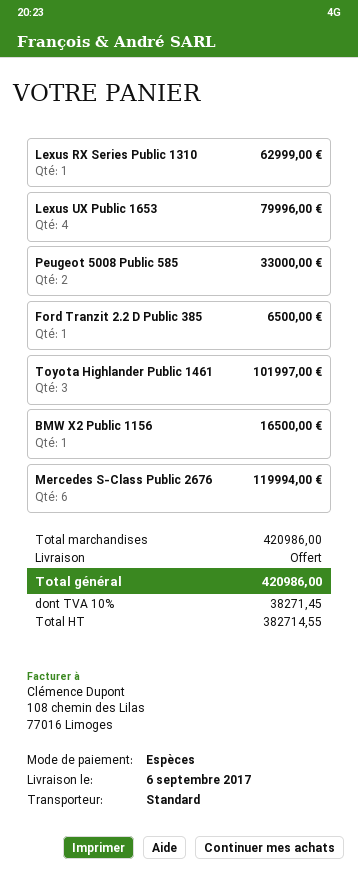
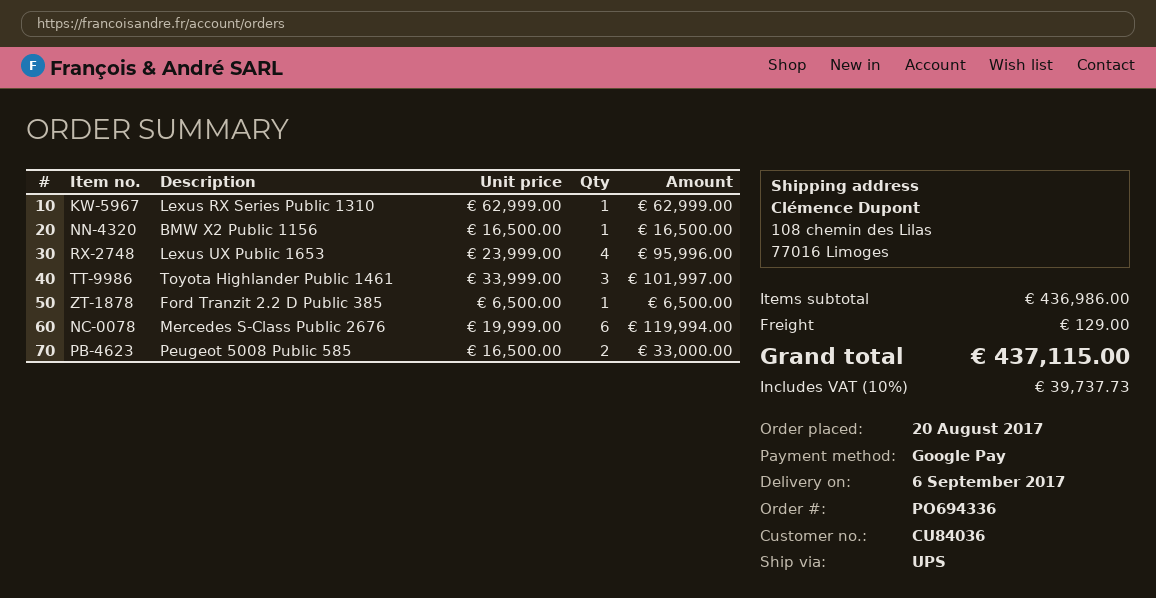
payment method: cash -> Google Pay
shipping method: standard -> UPS
Lexus UX Public 1653: 4 for 79996.00 -> 4 for 95996.00
subtotal: 420986.00 -> 436986.00
shipping: 0.00 -> 129.00
tax: 10% = 38271.45 -> 10% = 39737.73
total: 420986.00 -> 437115.00

